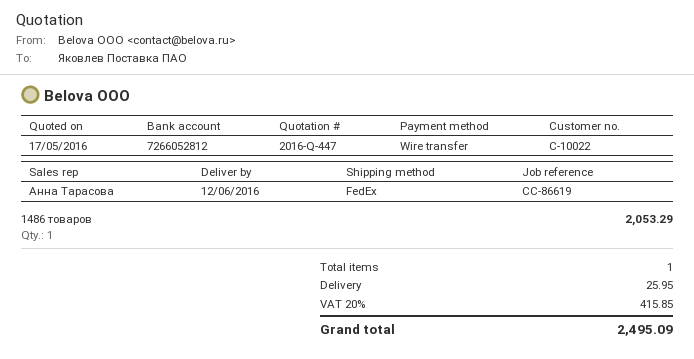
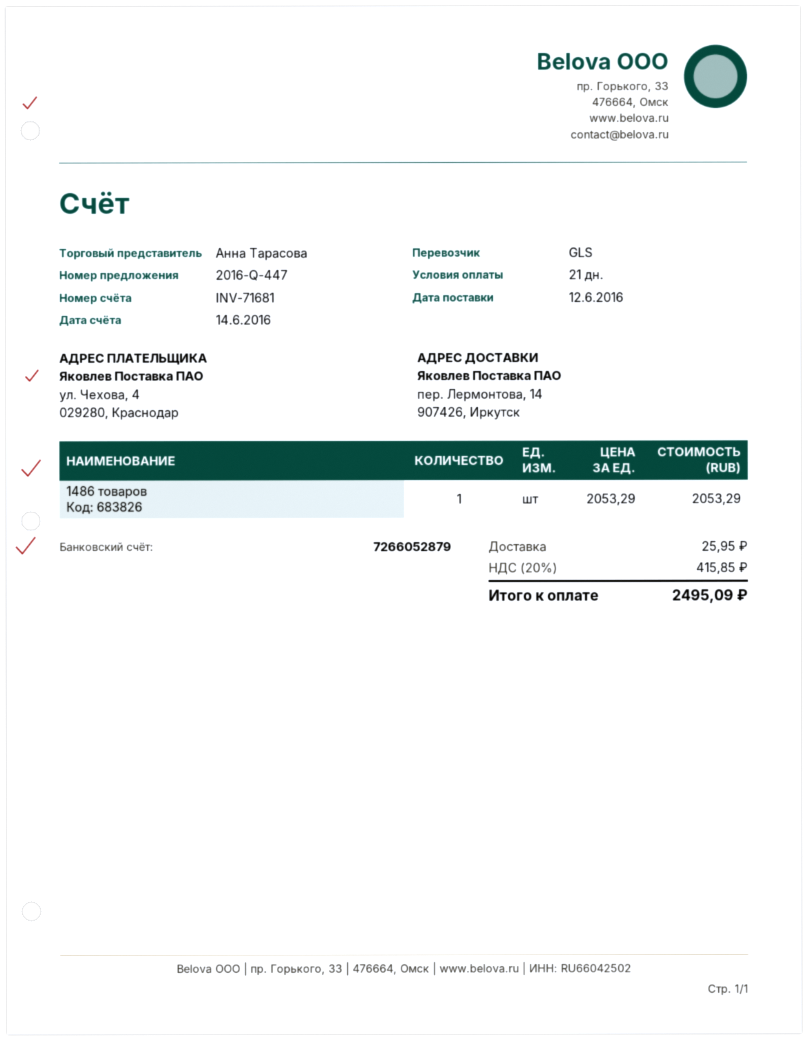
bank account: 7266052812 -> 7266052879
shipping method: FedEx -> GLS

